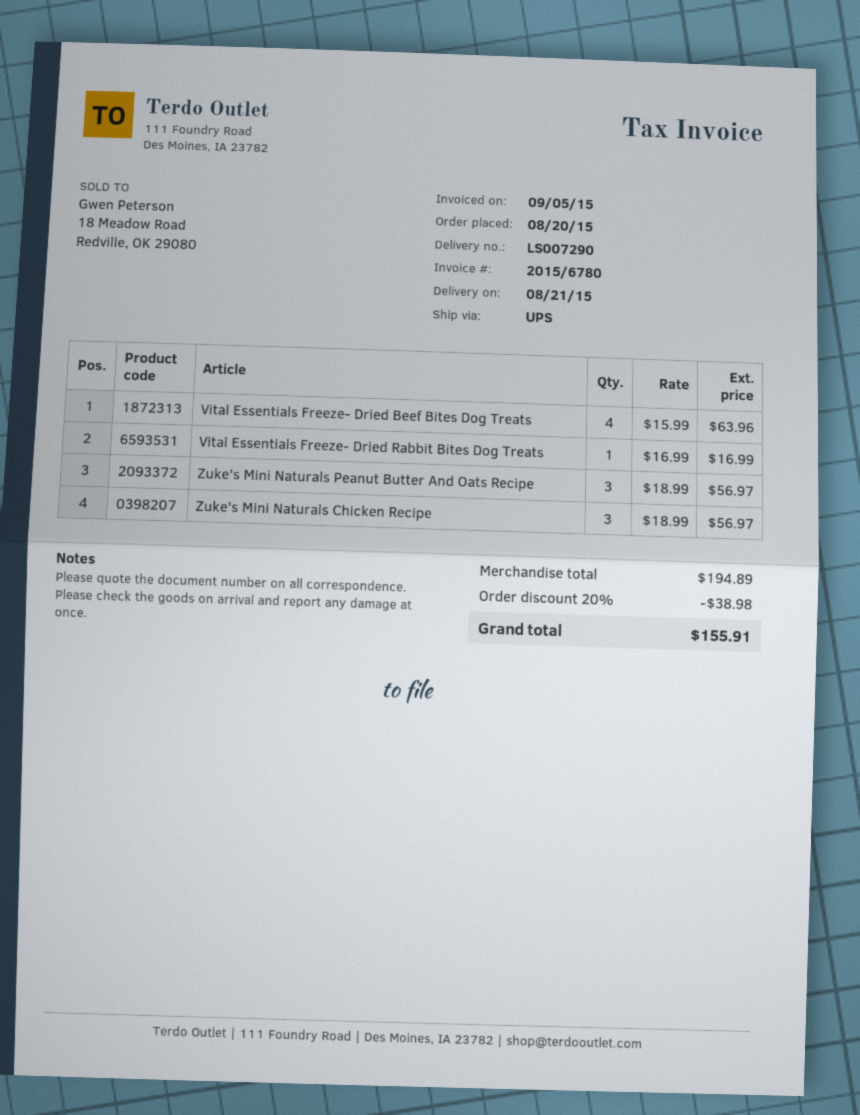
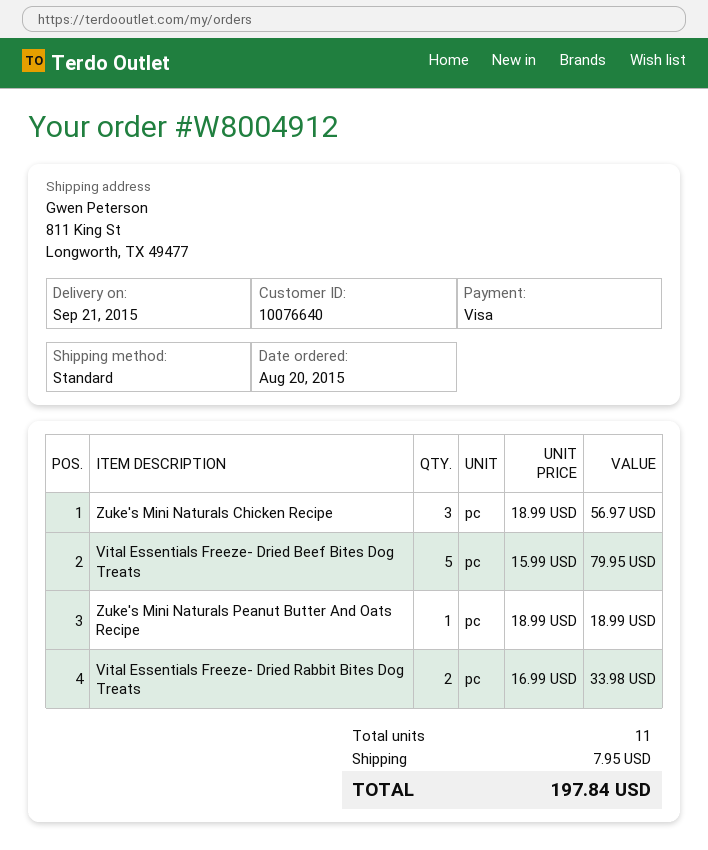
delivery date: 2015-08-21 -> 2015-09-21
shipping method: UPS -> standard
Vital Essentials Freeze- Dried Beef Bites Dog Treats: 4 x 15.99 = 63.96 -> 5 x 15.99 = 79.95
Vital Essentials Freeze- Dried Rabbit Bites Dog Treats: 1 x 16.99 = 16.99 -> 2 x 16.99 = 33.98
Zuke's Mini Naturals Peanut Butter And Oats Recipe: 3 x 18.99 = 56.97 -> 1 x 18.99 = 18.99
discount: 20% = 38.98 -> none
shipping: none -> 7.95
total: 155.91 -> 197.84

